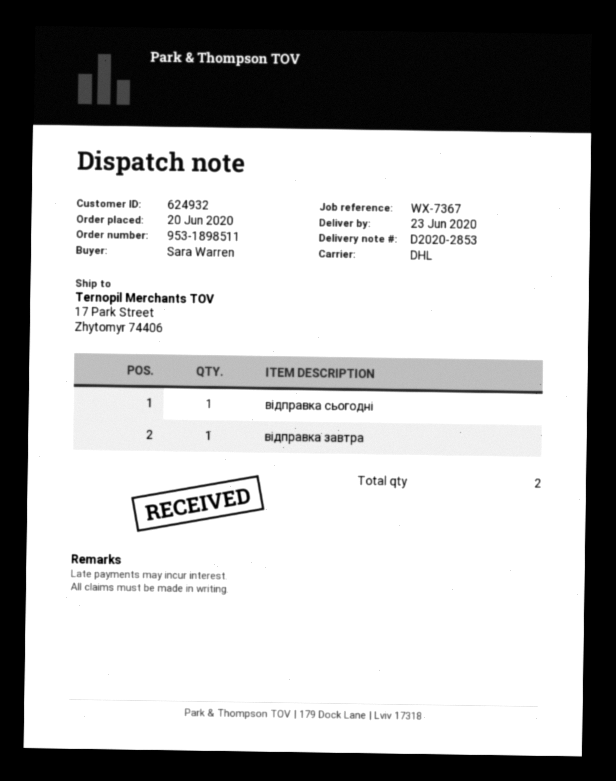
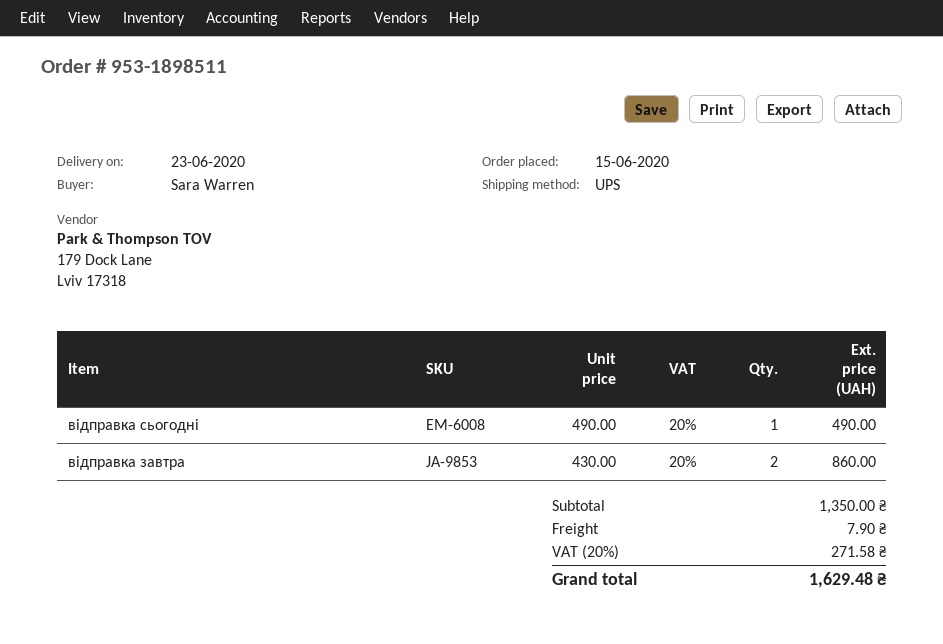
order date: 2020-06-20 -> 2020-06-15
shipping method: DHL -> UPS
відправка завтра: 1 -> 2

